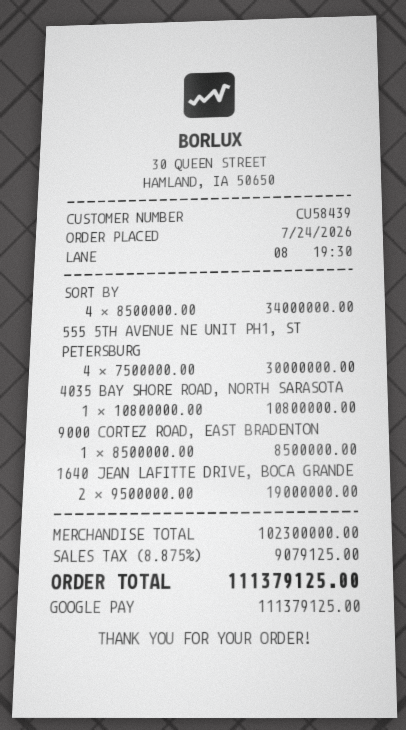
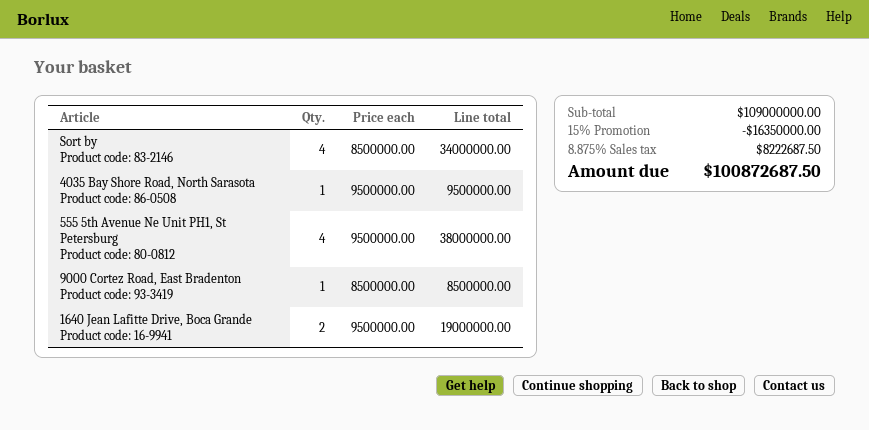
555 5TH AVENUE NE UNIT PH1, ST PETERSBURG: 4 x 7500000.00 = 30000000.00 -> 4 x 9500000.00 = 38000000.00
4035 BAY SHORE ROAD, NORTH SARASOTA: 1 x 10800000.00 = 10800000.00 -> 1 x 9500000.00 = 9500000.00
subtotal: 102300000.00 -> 109000000.00
discount: none -> 15% = 16350000.00
tax: 8.875% = 9079125.00 -> 8.875% = 8222687.50
total: 111379125.00 -> 100872687.50

